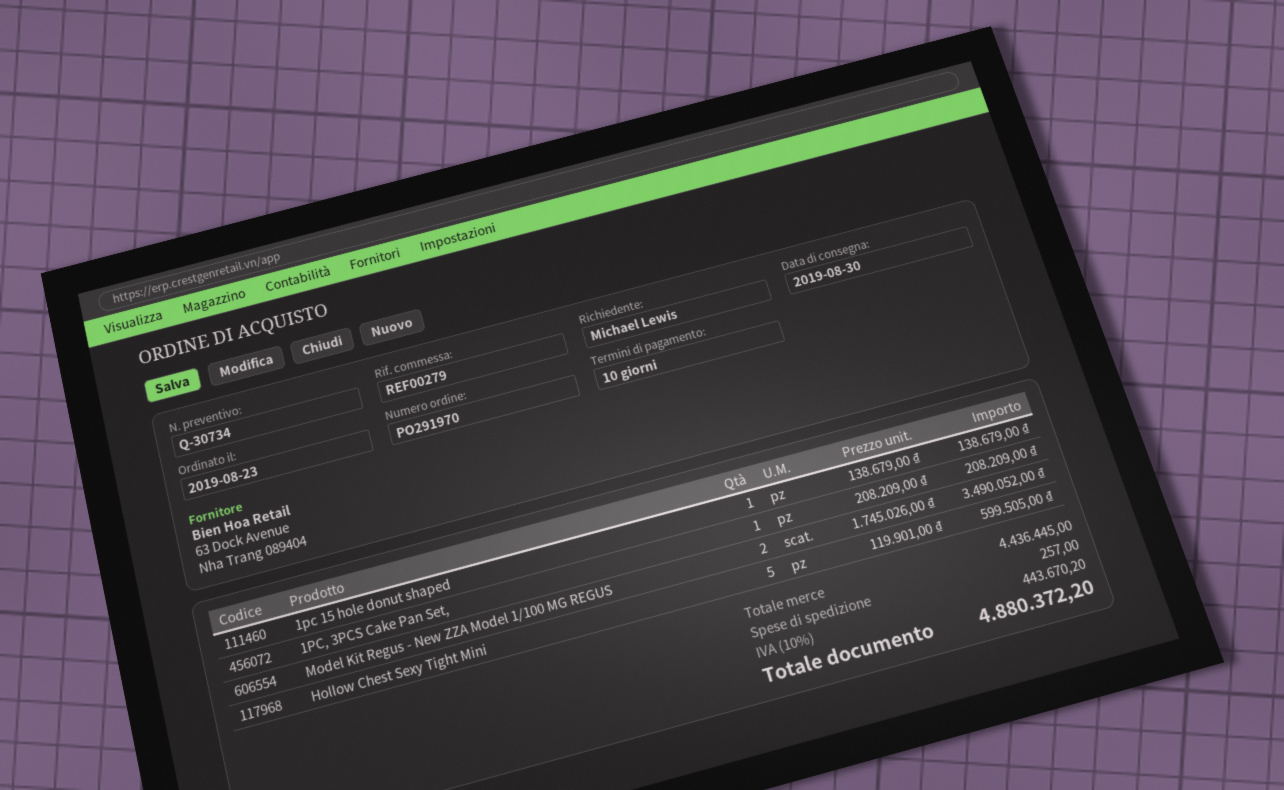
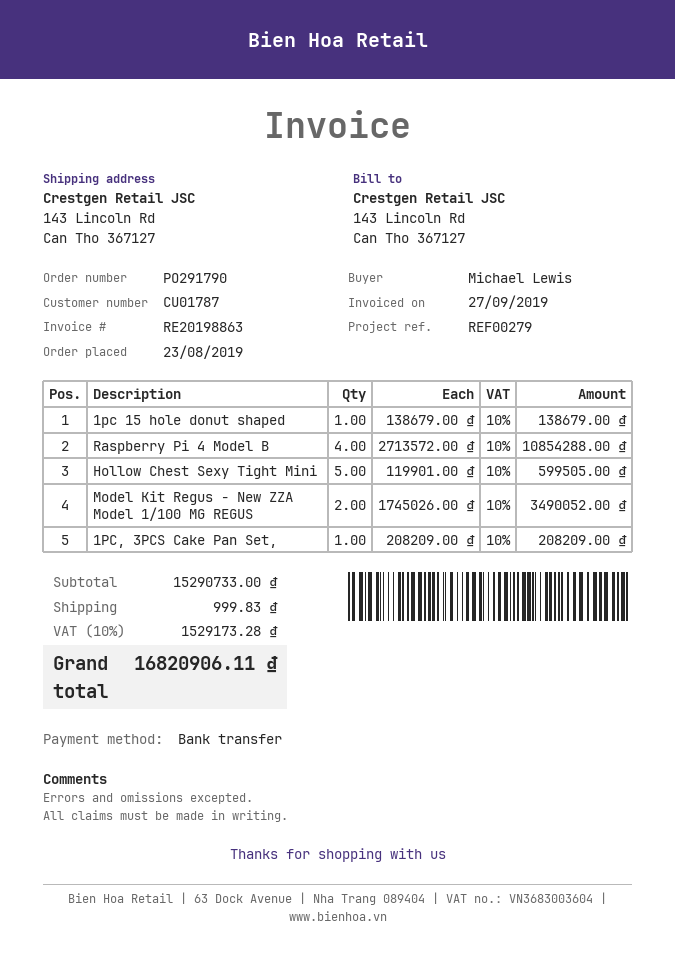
order number: PO291970 -> PO291790
Raspberry Pi 4 Model B: none -> 4 x 2713572.00 = 10854288.00
subtotal: 4436445.00 -> 15290733.00
shipping: 257.00 -> 999.83
tax: 10% = 443670.20 -> 10% = 1529173.28
total: 4880372.20 -> 16820906.11

